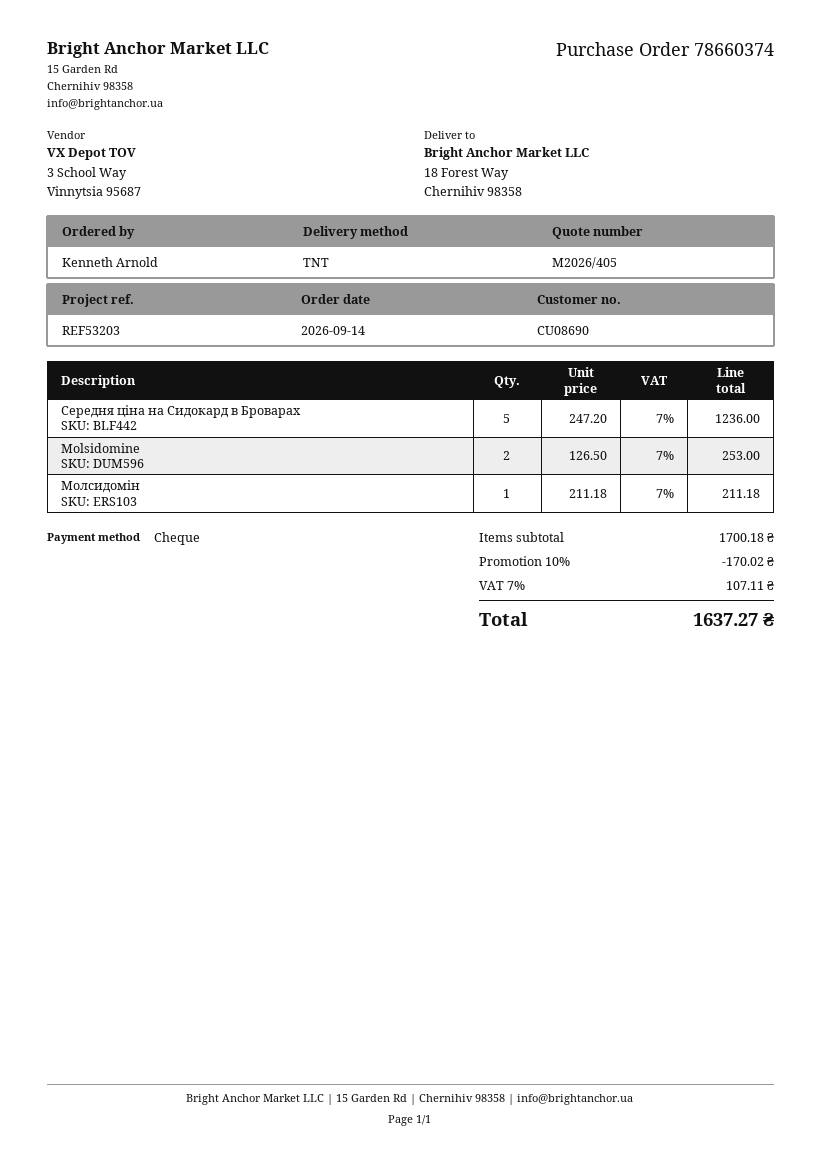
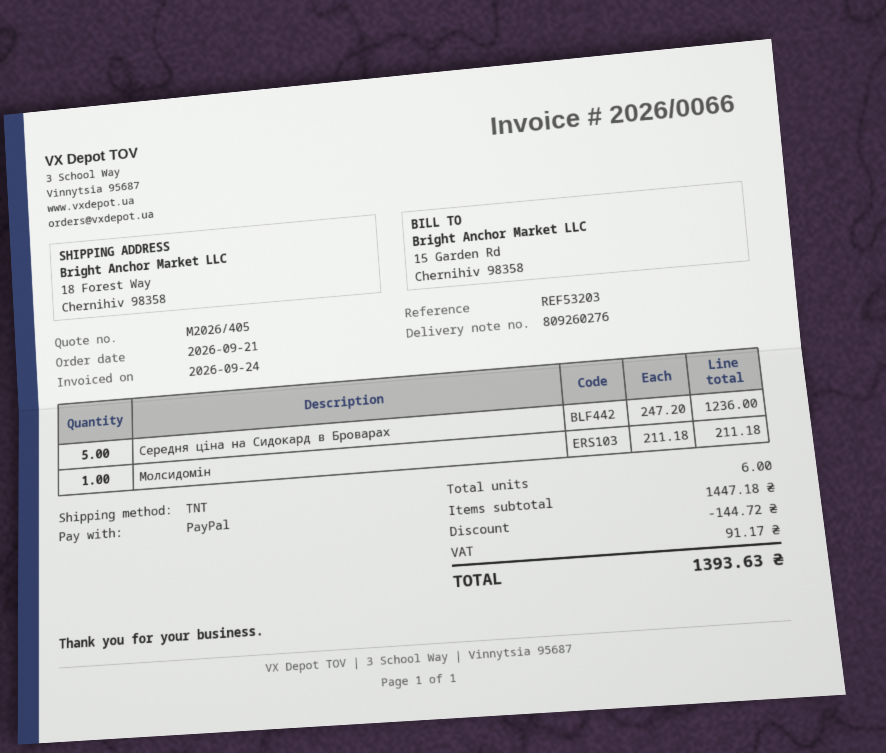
order date: 2026-09-14 -> 2026-09-21
payment method: cheque -> PayPal
Molsidomine: 2 x 126.50 = 253.00 -> none
subtotal: 1700.18 -> 1447.18
discount: 170.02 -> 144.72
tax: 107.11 -> 91.17
total: 1637.27 -> 1393.63

